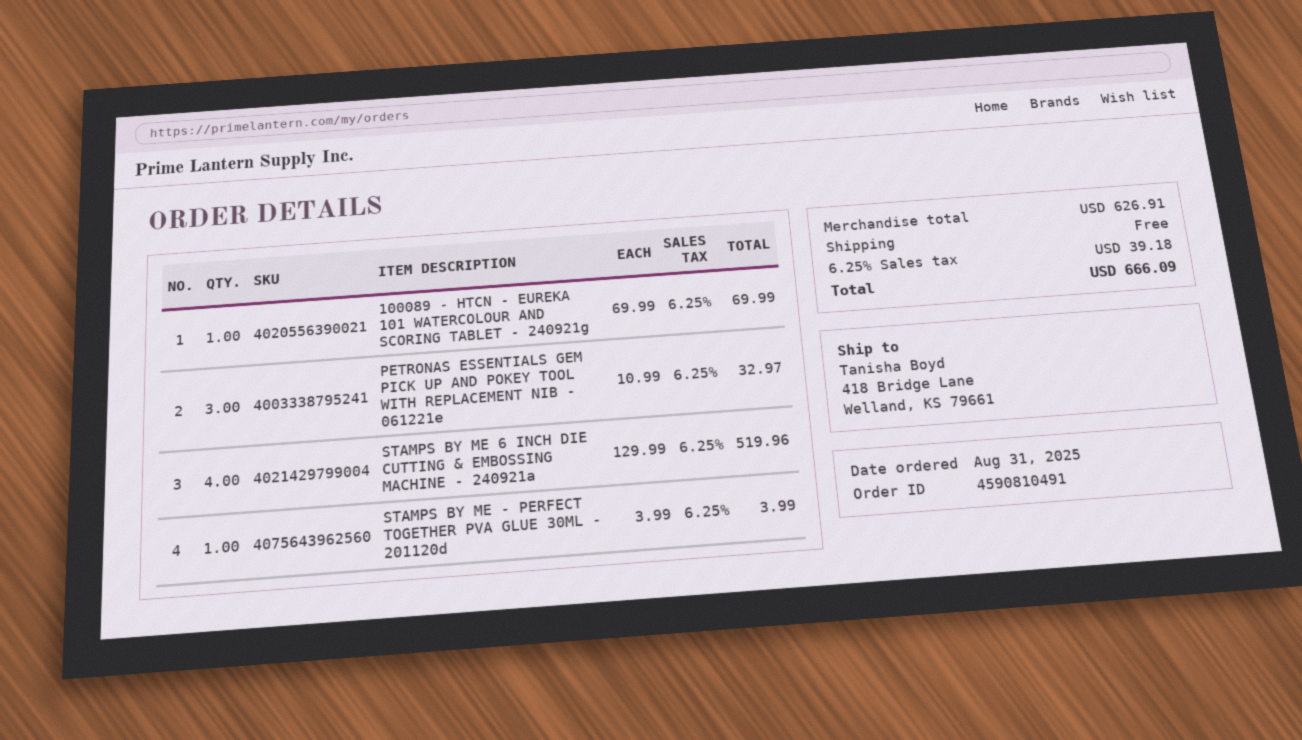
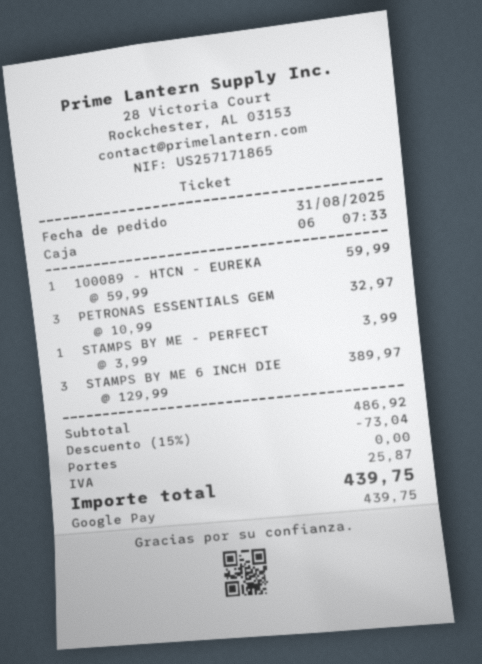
100089 - HTCN - EUREKA 101 WATERCOLOUR AND SCORING TABLET - 240921g: 1 x 69.99 = 69.99 -> 1 x 59.99 = 59.99
STAMPS BY ME 6 INCH DIE CUTTING & EMBOSSING MACHINE - 240921a: 4 x 129.99 = 519.96 -> 3 x 129.99 = 389.97
subtotal: 626.91 -> 486.92
discount: none -> 15% = 73.04
tax: 39.18 -> 25.87
total: 666.09 -> 439.75

